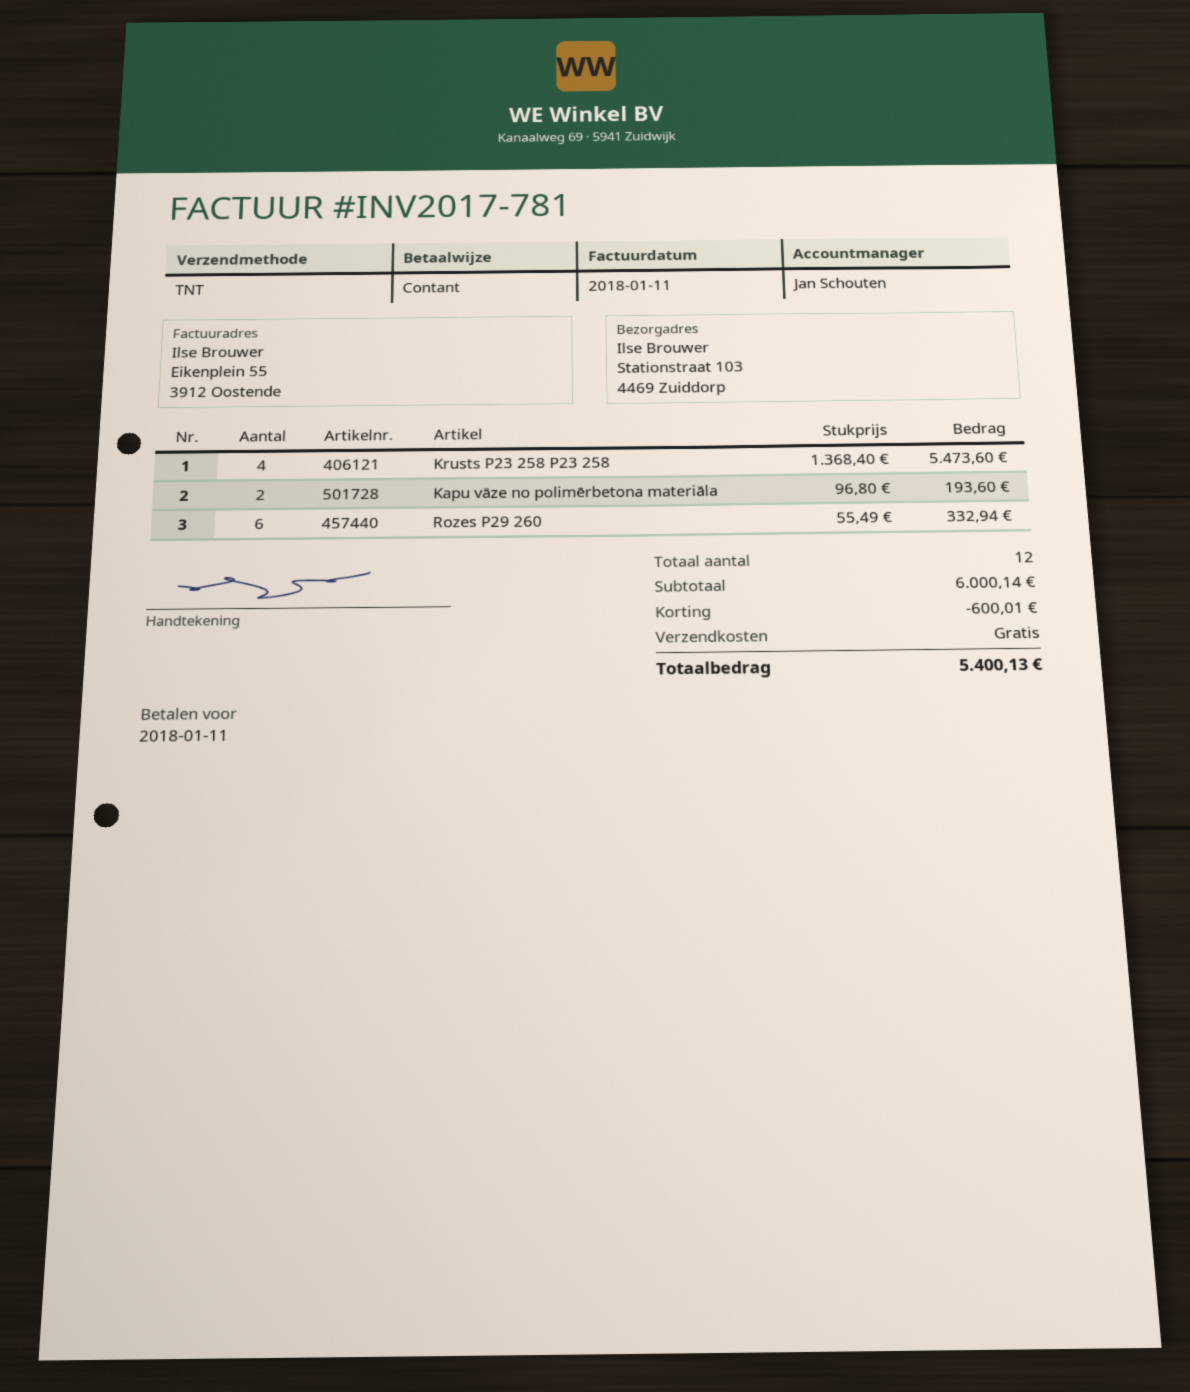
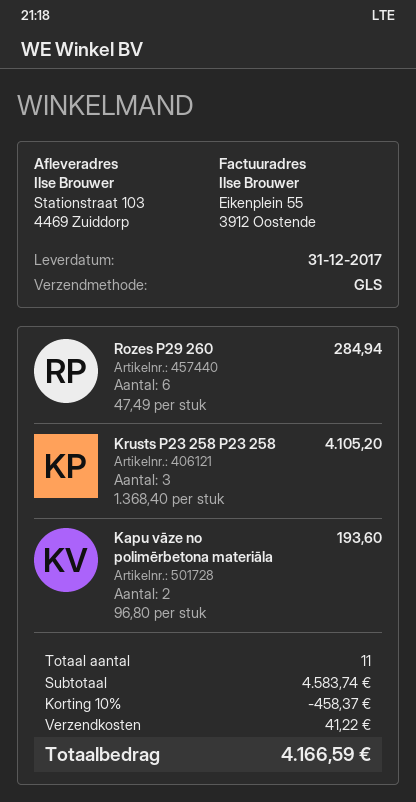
shipping method: TNT -> GLS
Krusts P23 258 P23 258: 4 x 1368.40 = 5473.60 -> 3 x 1368.40 = 4105.20
Rozes P29 260: 6 x 55.49 = 332.94 -> 6 x 47.49 = 284.94
total quantity: 12 -> 11
subtotal: 6000.14 -> 4583.74
discount: 600.01 -> 458.37
shipping: 0.00 -> 41.22
total: 5400.13 -> 4166.59

